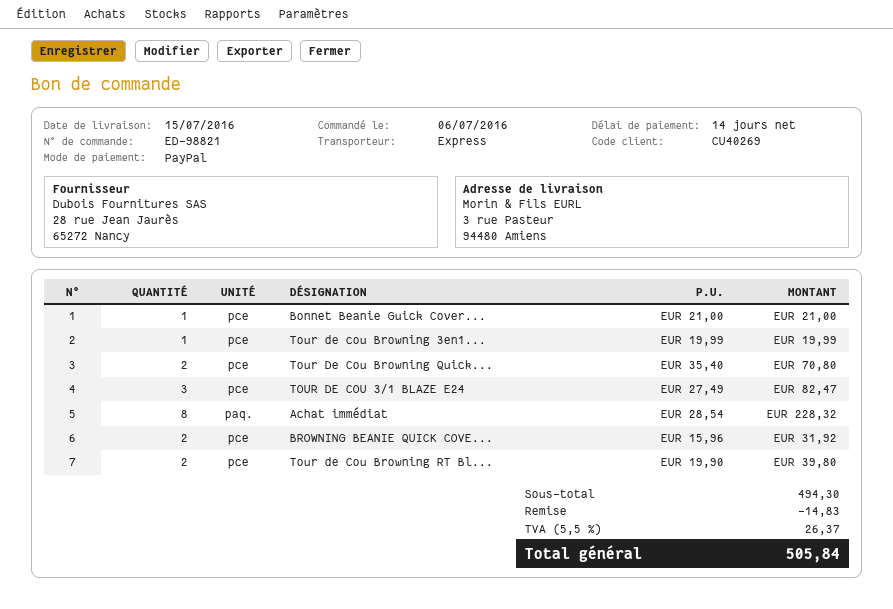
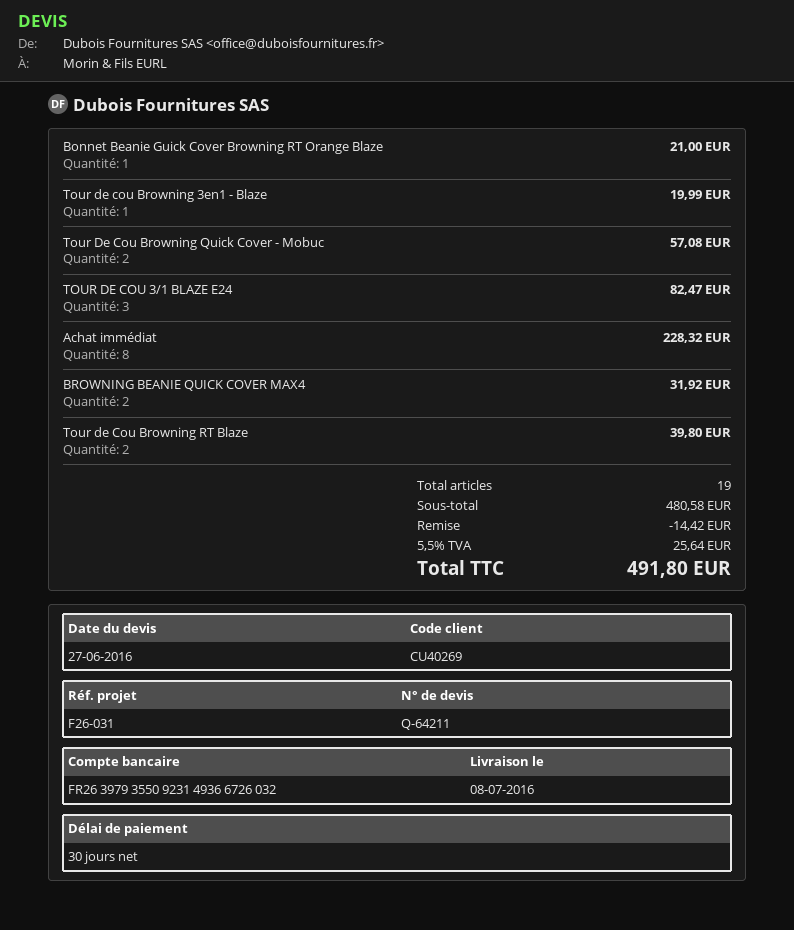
delivery date: 2016-07-15 -> 2016-07-08
payment terms: 14 days -> 30 days
Tour De Cou Browning Quick...: 2 for 70.80 -> 2 for 57.08
subtotal: 494.30 -> 480.58
discount: 14.83 -> 14.42
tax: 5.5% = 26.37 -> 5.5% = 25.64
total: 505.84 -> 491.80

